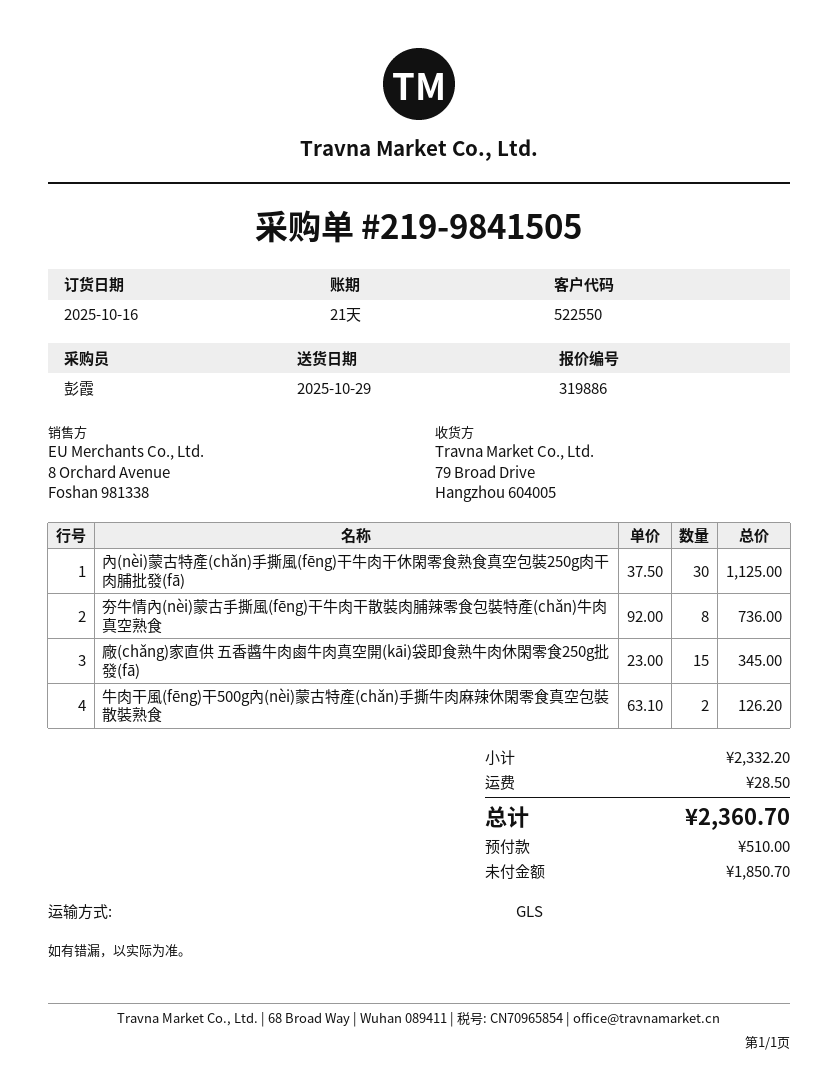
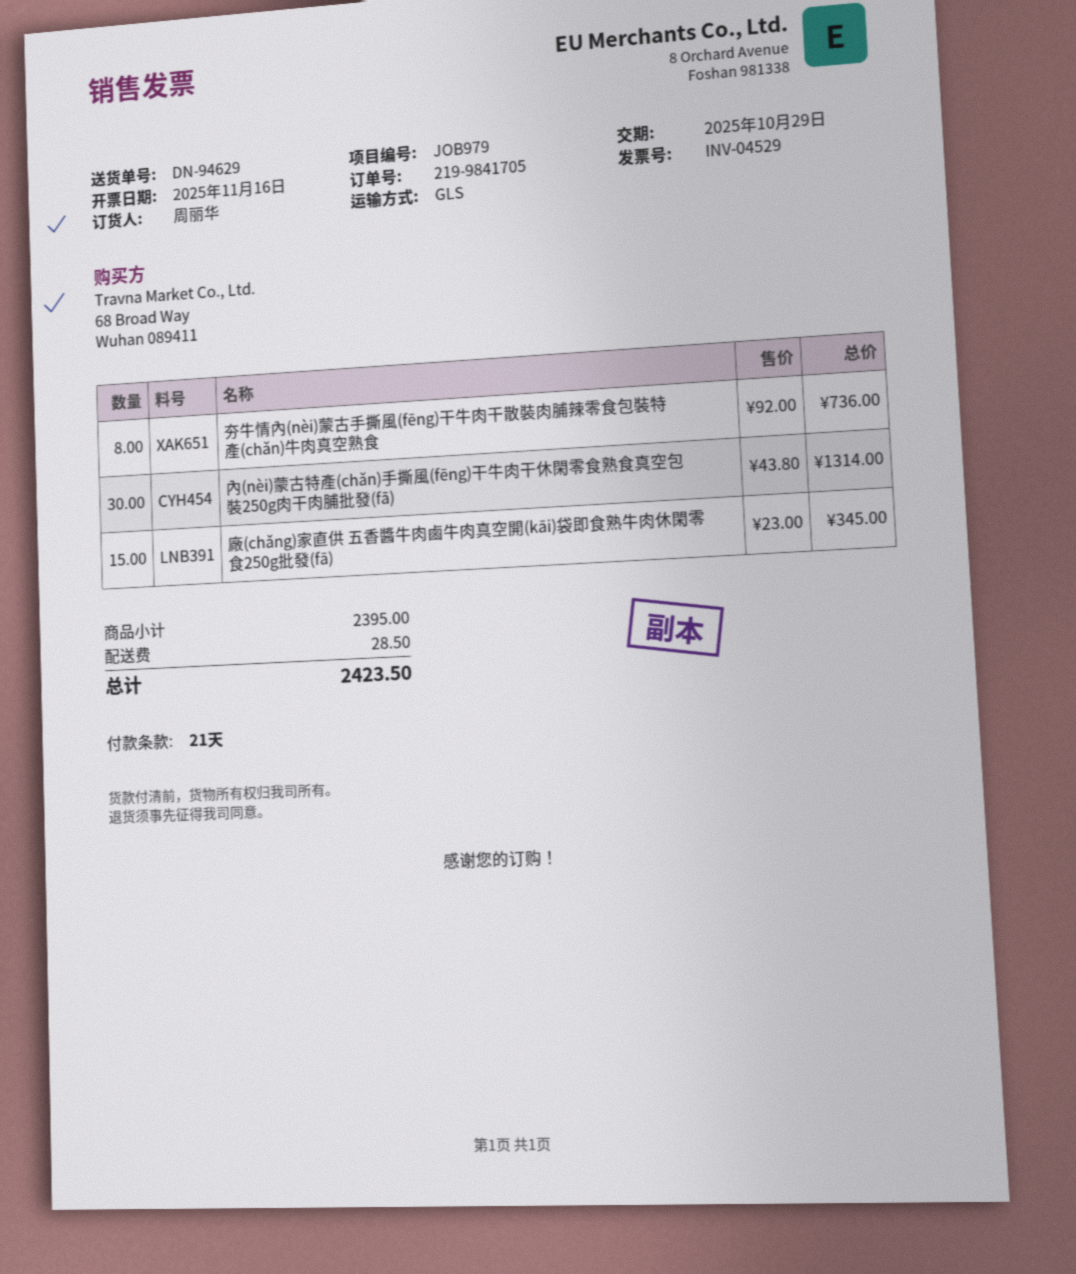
order number: 219-9841505 -> 219-9841705
ordered by: 彭霞 -> 周丽华
內(nèi)蒙古特產(chǎn)手撕風(fēng)干牛肉干休閑零食熟食真空包裝250g肉干肉脯批發(fā): 30 x 37.50 = 1125.00 -> 30 x 43.80 = 1314.00
牛肉干風(fēng)干500g內(nèi)蒙古特產(chǎn)手撕牛肉麻辣休閑零食真空包裝散裝熟食: 2 x 63.10 = 126.20 -> none
subtotal: 2332.20 -> 2395.00
total: 2360.70 -> 2423.50

